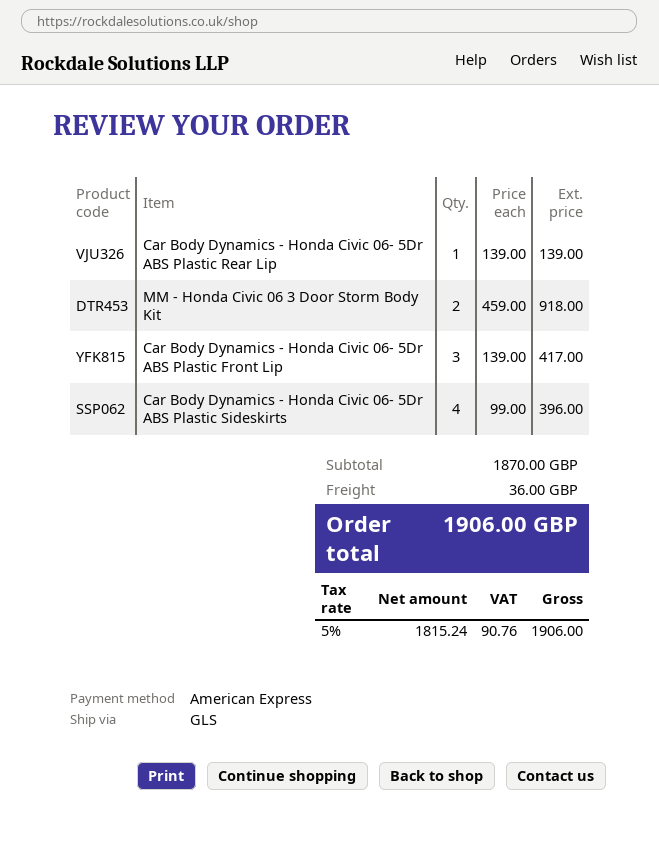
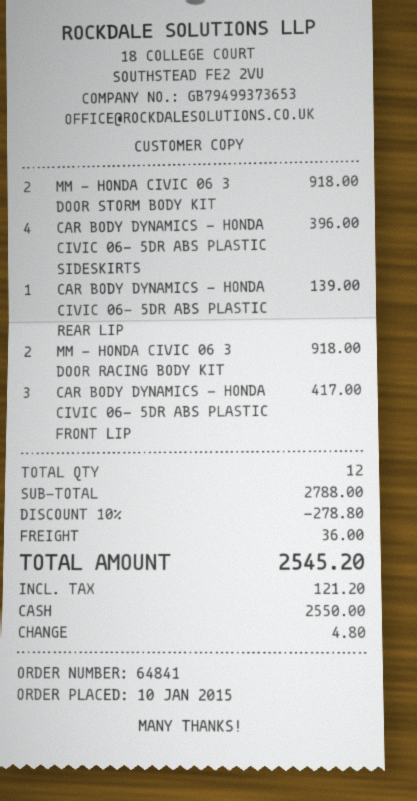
payment method: American Express -> cash
MM - HONDA CIVIC 06 3 DOOR RACING BODY KIT: none -> 2 for 918.00
subtotal: 1870.00 -> 2788.00
discount: none -> 10% = 278.80
tax: 90.76 -> 121.20
total: 1906.00 -> 2545.20

